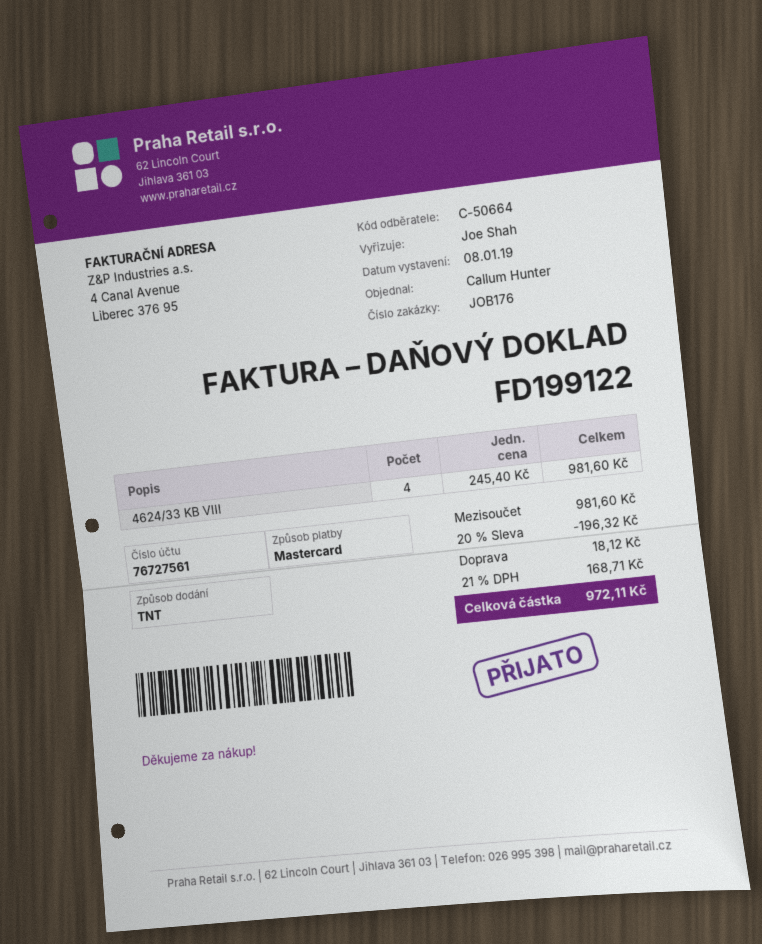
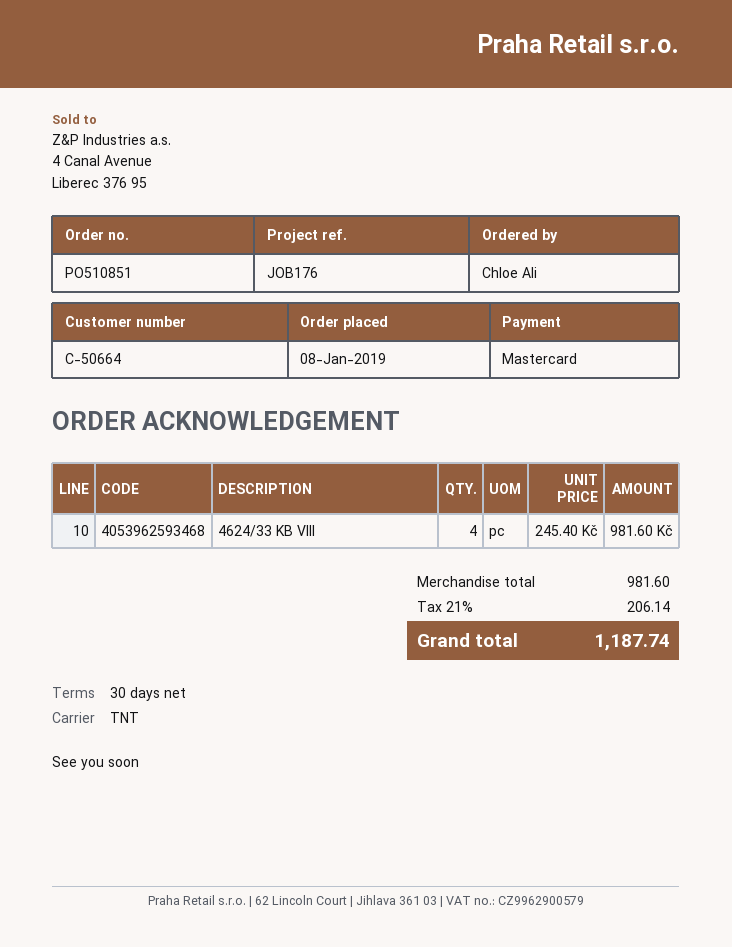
ordered by: Callum Hunter -> Chloe Ali
discount: 20% = 196.32 -> none
shipping: 18.12 -> none
tax: 21% = 168.71 -> 21% = 206.14
total: 972.11 -> 1187.74

